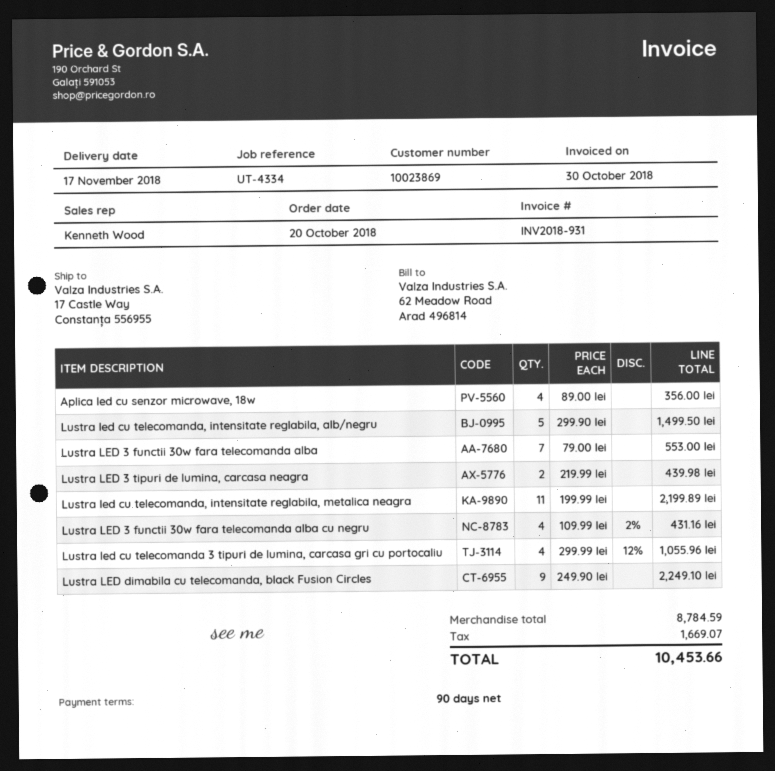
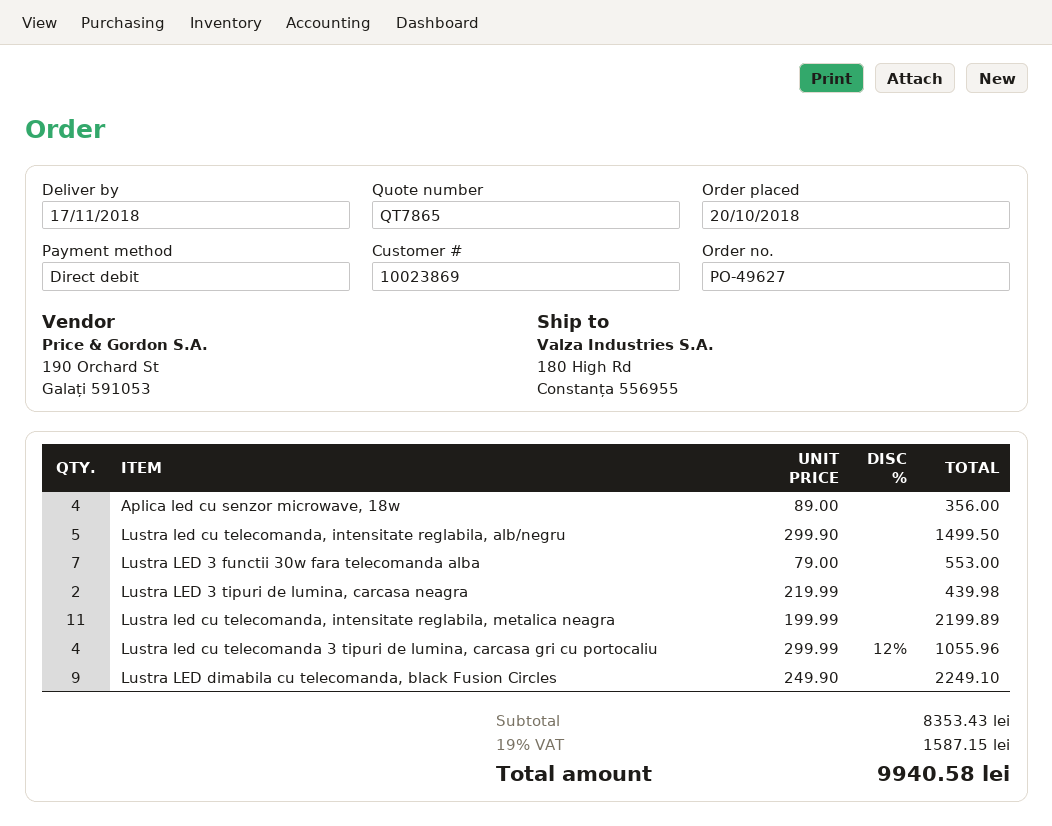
ship to: 17 Castle Way, Constanța 556955 -> 180 High Rd, Constanța 556955
Lustra LED 3 functii 30w fara telecomanda alba cu negru: 4 x 109.99 - 2% = 431.16 -> none
subtotal: 8784.59 -> 8353.43
tax: 1669.07 -> 1587.15
total: 10453.66 -> 9940.58

